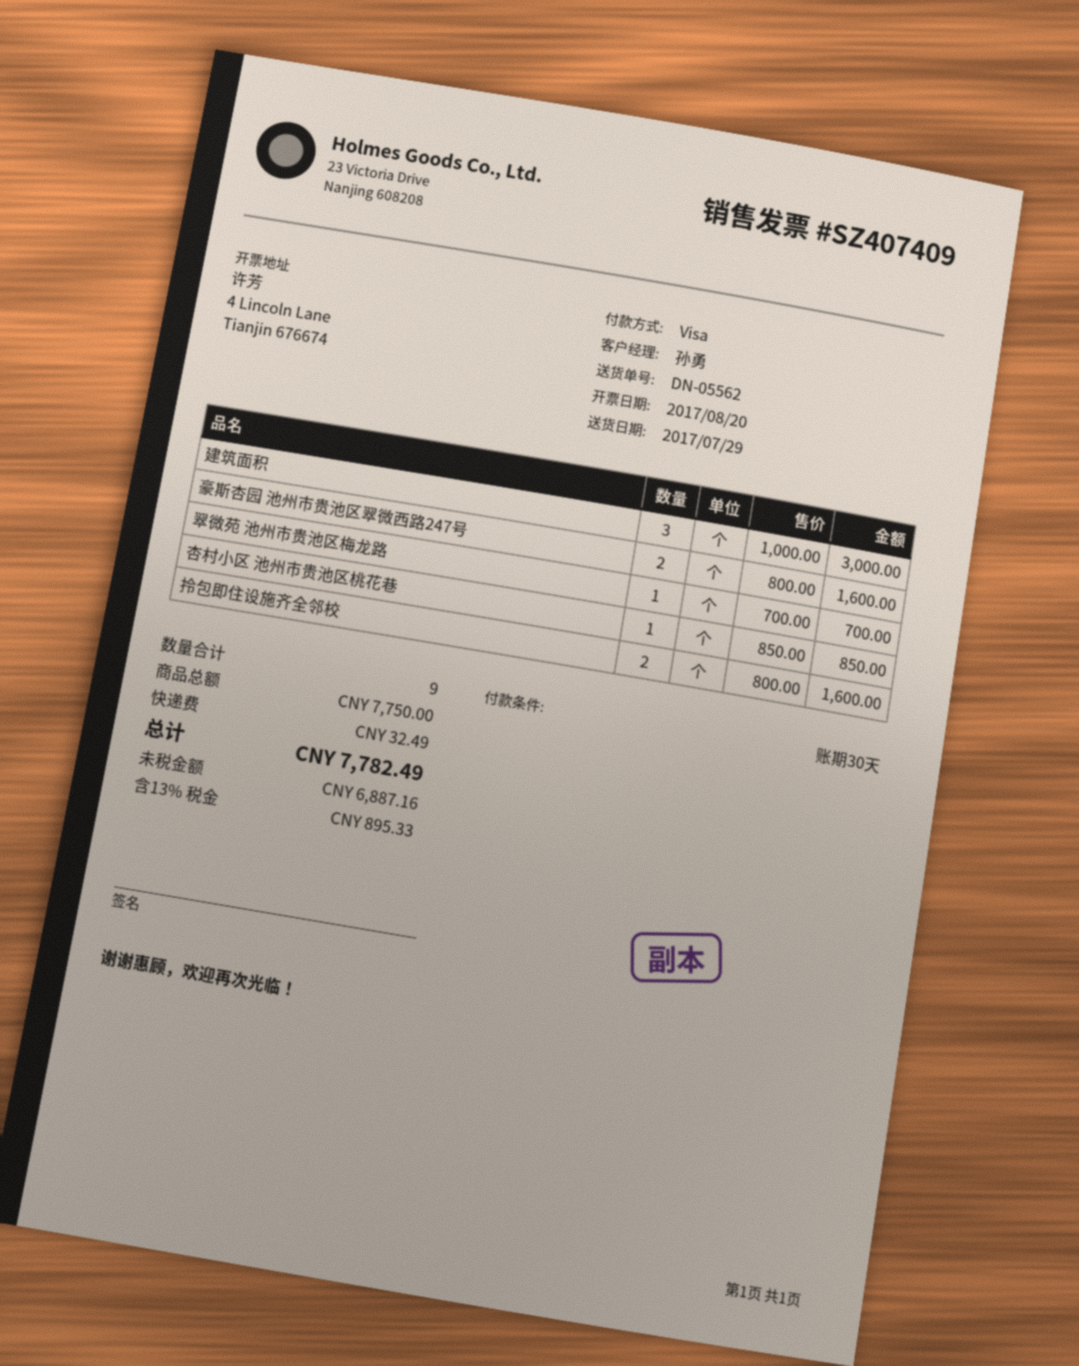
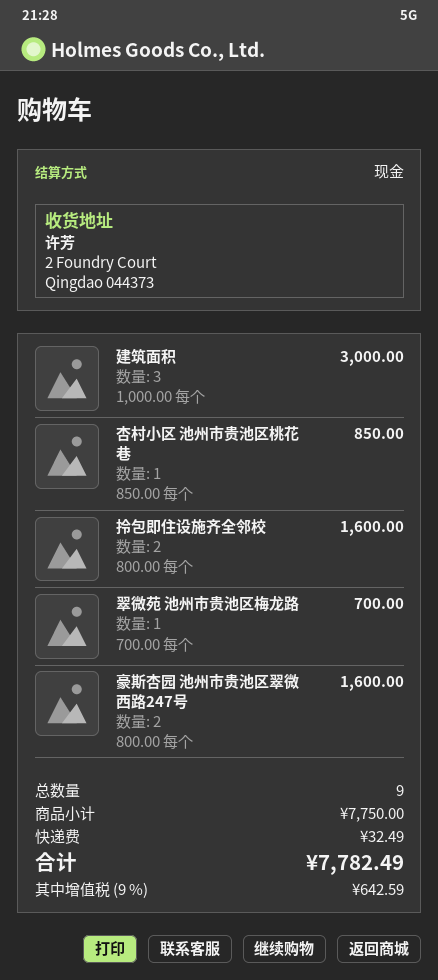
payment method: Visa -> cash
tax: 13% = 895.33 -> 9% = 642.59

